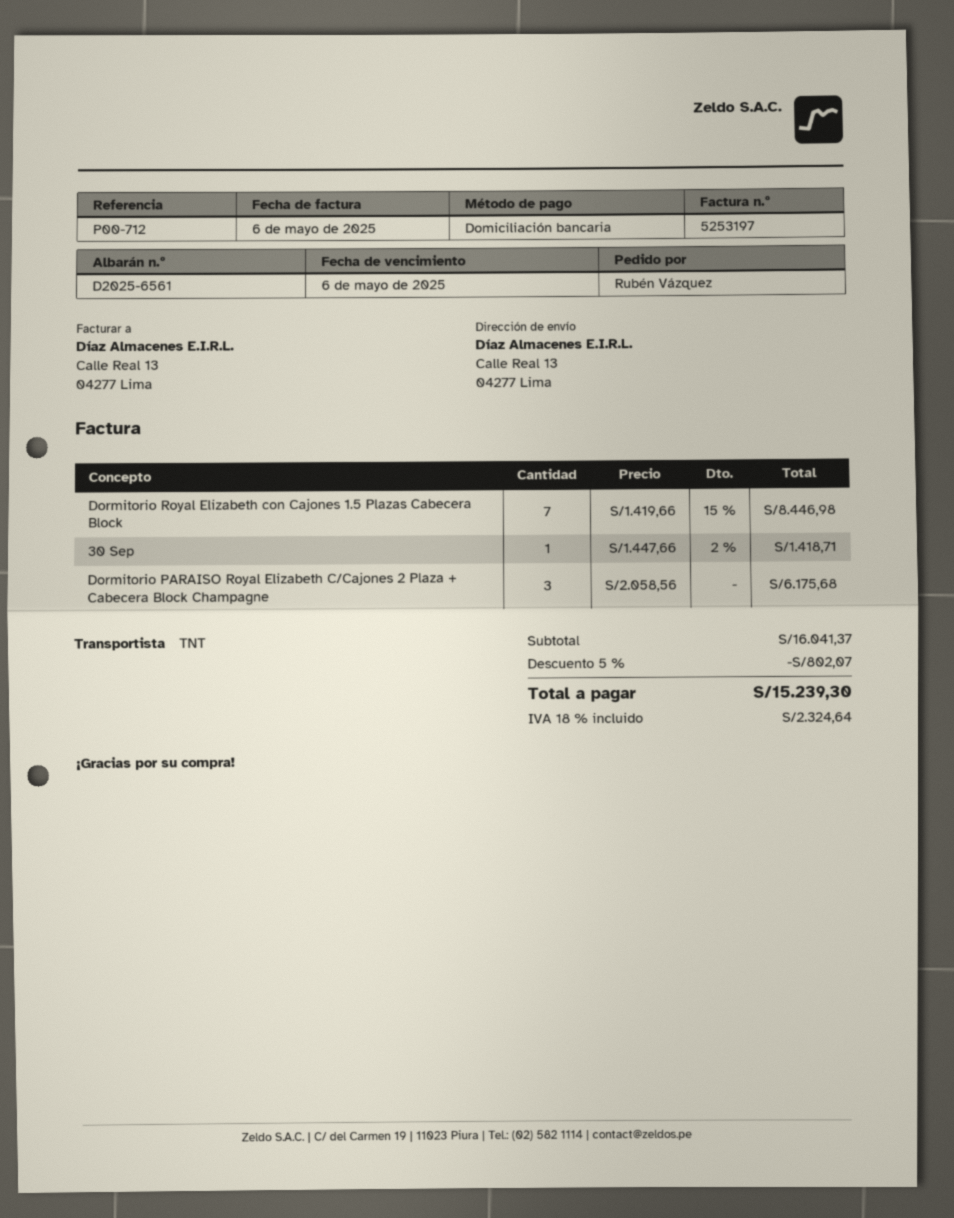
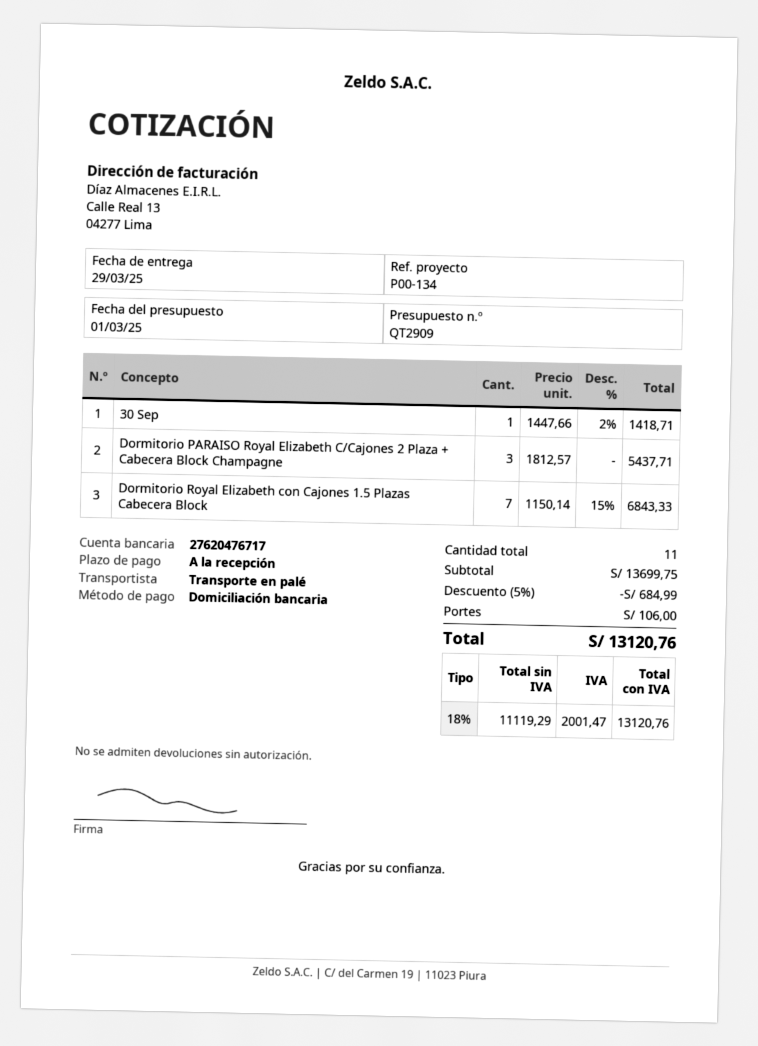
reference: P00-712 -> P00-134
shipping method: TNT -> pallet freight
Dormitorio Royal Elizabeth con Cajones 1.5 Plazas Cabecera Block: 7 x 1419.66 - 15% = 8446.98 -> 7 x 1150.14 - 15% = 6843.33
Dormitorio PARAISO Royal Elizabeth C/Cajones 2 Plaza + Cabecera Block Champagne: 3 x 2058.56 = 6175.68 -> 3 x 1812.57 = 5437.71
subtotal: 16041.37 -> 13699.75
discount: 5% = 802.07 -> 5% = 684.99
shipping: none -> 106.00
tax: 18% = 2324.64 -> 18% = 2001.47
total: 15239.30 -> 13120.76

